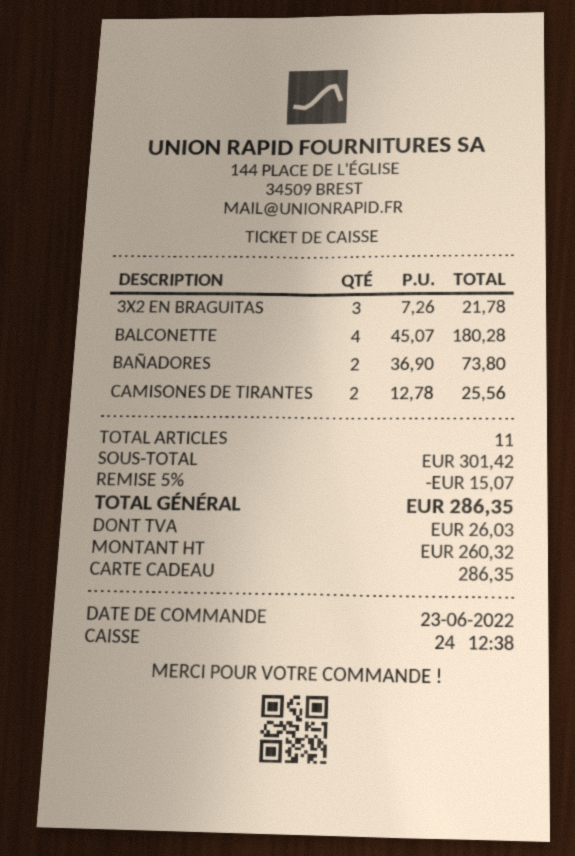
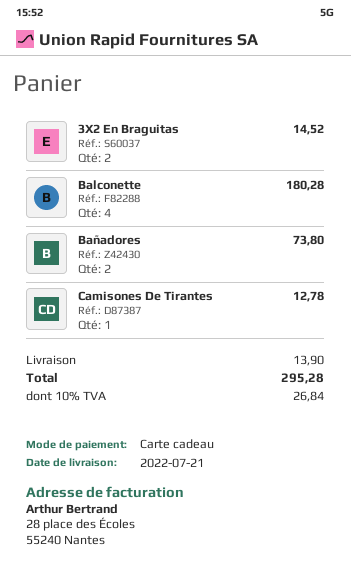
3X2 EN BRAGUITAS: 3 for 21.78 -> 2 for 14.52
CAMISONES DE TIRANTES: 2 for 25.56 -> 1 for 12.78
discount: 5% = 15.07 -> none
shipping: none -> 13.90
tax: 26.03 -> 26.84
total: 286.35 -> 295.28

